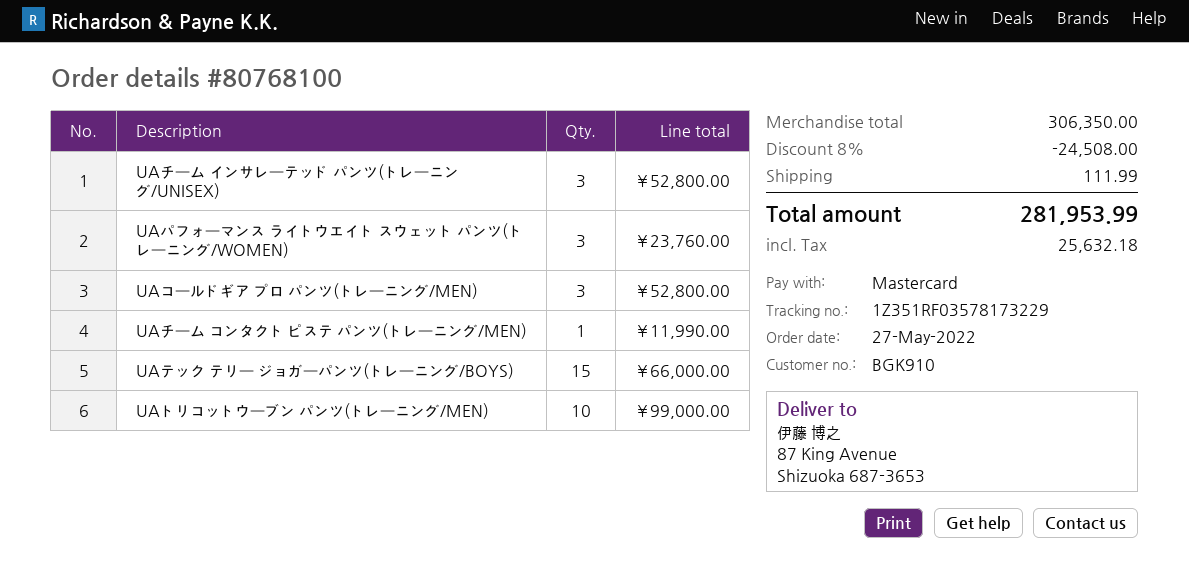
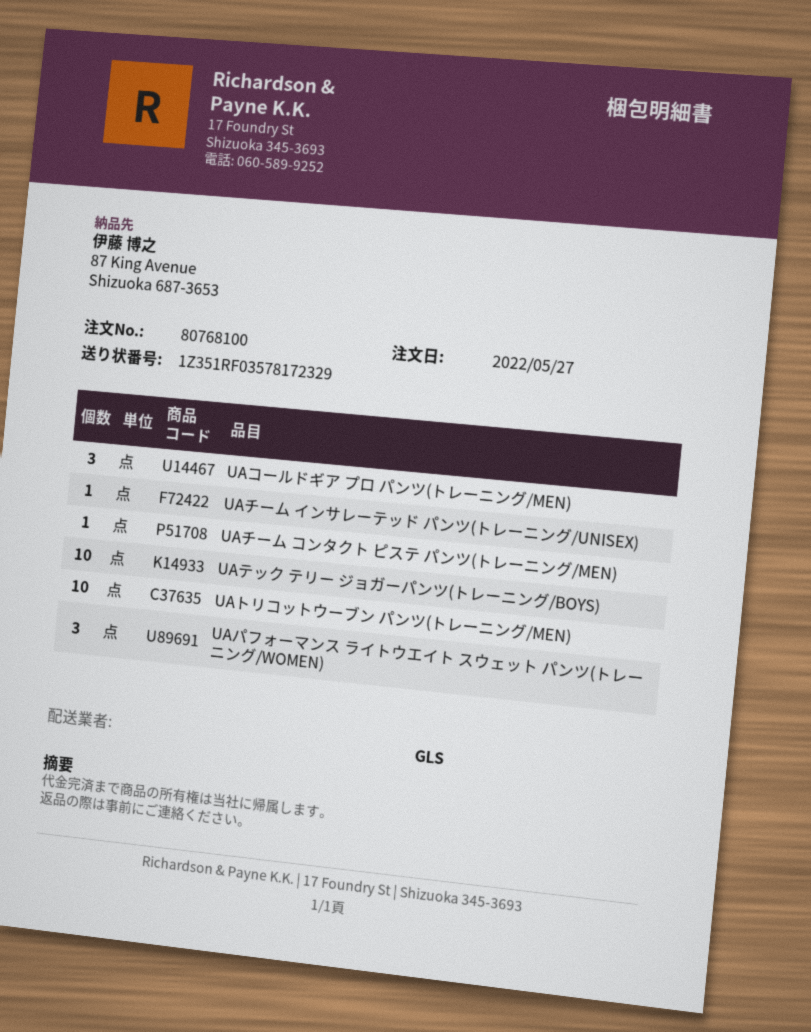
tracking number: 1Z351RF03578173229 -> 1Z351RF03578172329
UAチーム インサレーテッド パンツ(トレーニング/UNISEX): 3 -> 1
UAテック テリー ジョガーパンツ(トレーニング/BOYS): 15 -> 10

